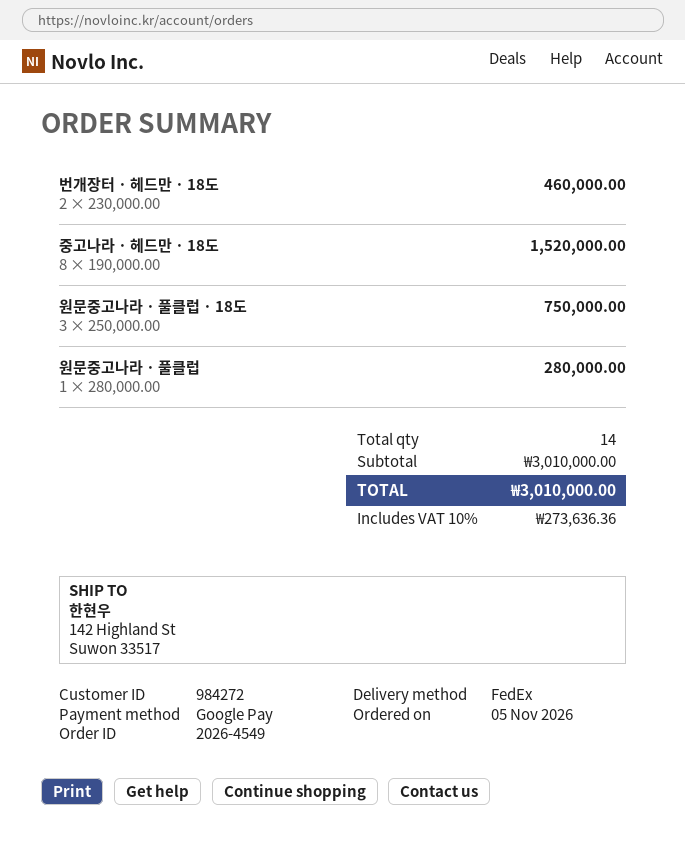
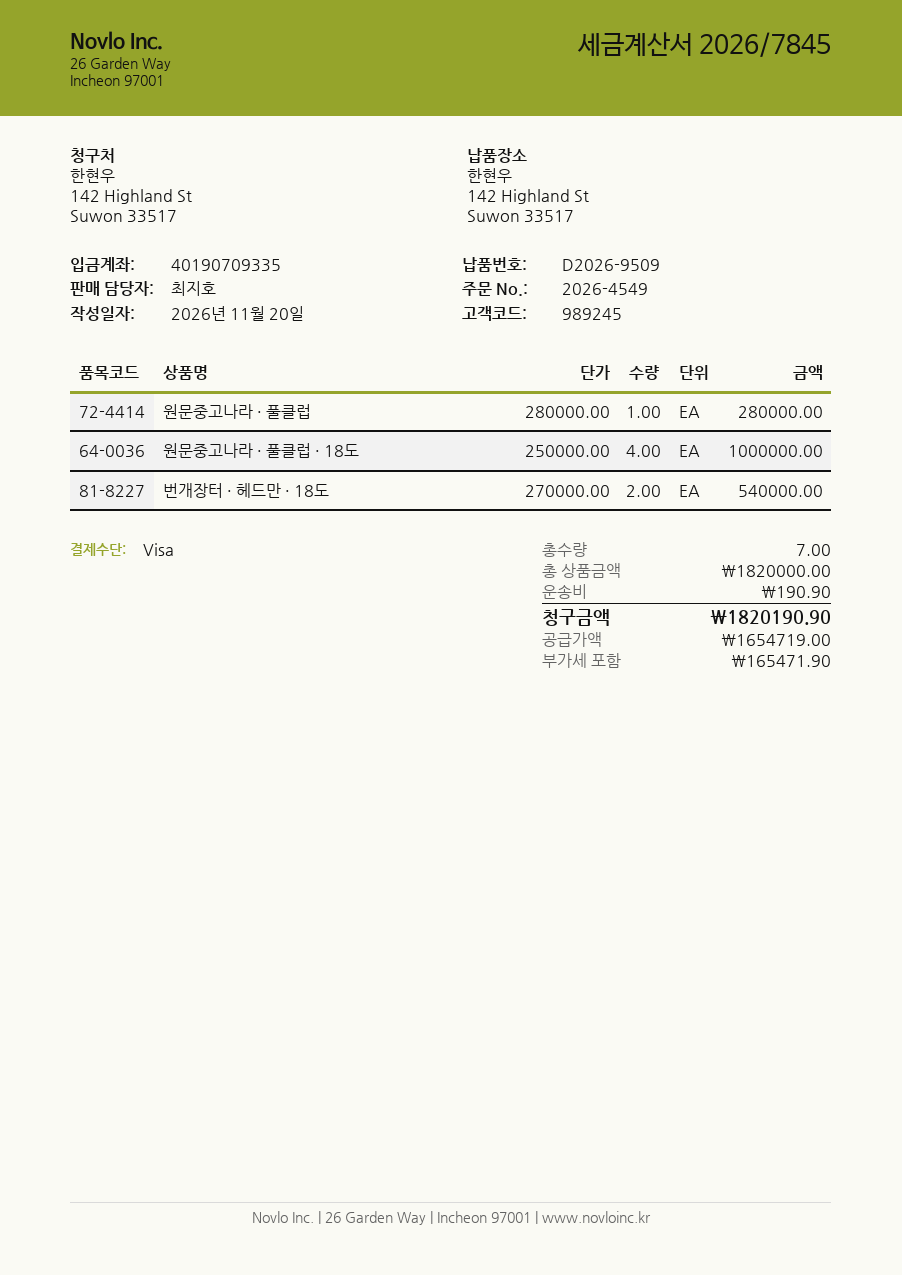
customer number: 984272 -> 989245
payment method: Google Pay -> Visa
번개장터 · 헤드만 · 18도: 2 x 230000.00 = 460000.00 -> 2 x 270000.00 = 540000.00
중고나라 · 헤드만 · 18도: 8 x 190000.00 = 1520000.00 -> none
원문중고나라 · 풀클럽 · 18도: 3 x 250000.00 = 750000.00 -> 4 x 250000.00 = 1000000.00
total quantity: 14 -> 7
subtotal: 3010000.00 -> 1820000.00
shipping: none -> 190.90
tax: 273636.36 -> 165471.90
total: 3010000.00 -> 1820190.90

